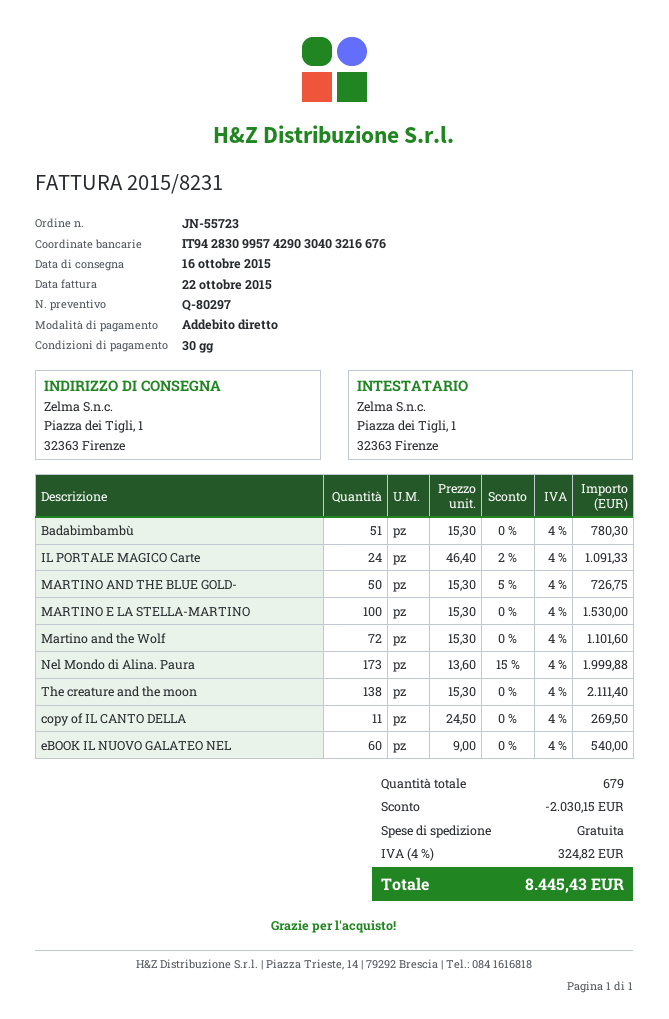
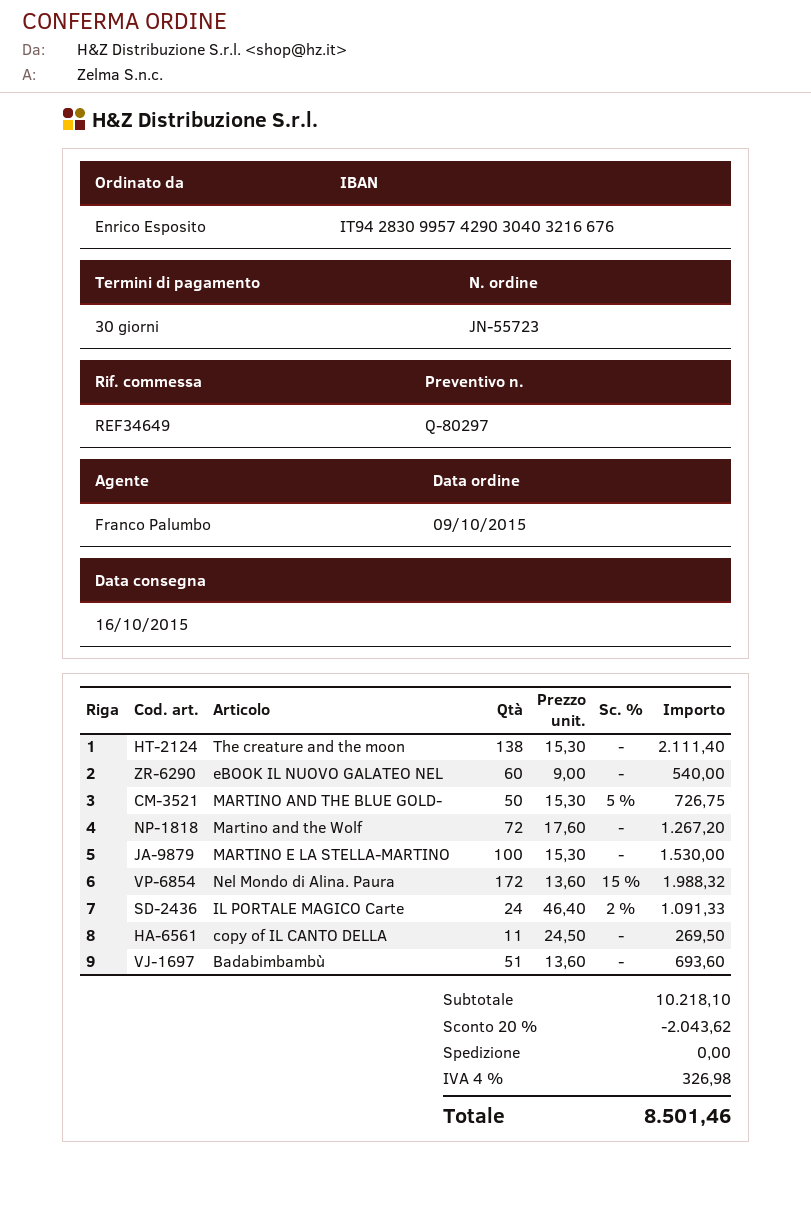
Badabimbambù: 51 x 15.30 = 780.30 -> 51 x 13.60 = 693.60
Martino and the Wolf: 72 x 15.30 = 1101.60 -> 72 x 17.60 = 1267.20
Nel Mondo di Alina. Paura: 173 x 13.60 - 15% = 1999.88 -> 172 x 13.60 - 15% = 1988.32
discount: 2030.15 -> 2043.62
tax: 4% = 324.82 -> 4% = 326.98
total: 8445.43 -> 8501.46

